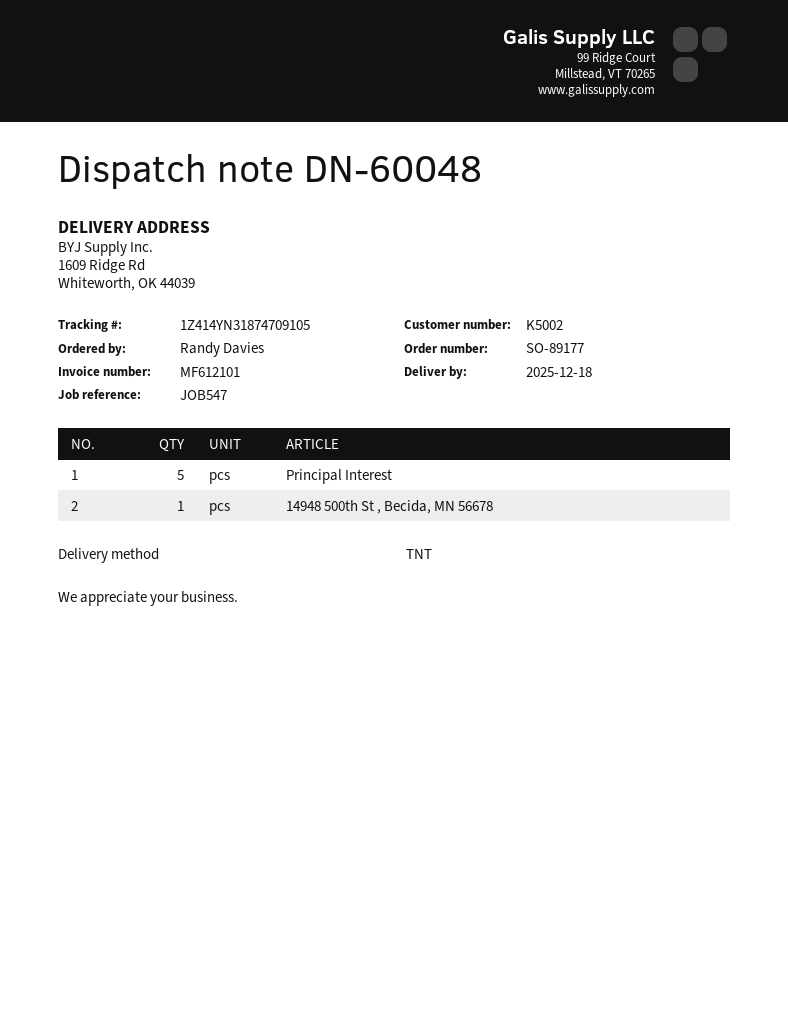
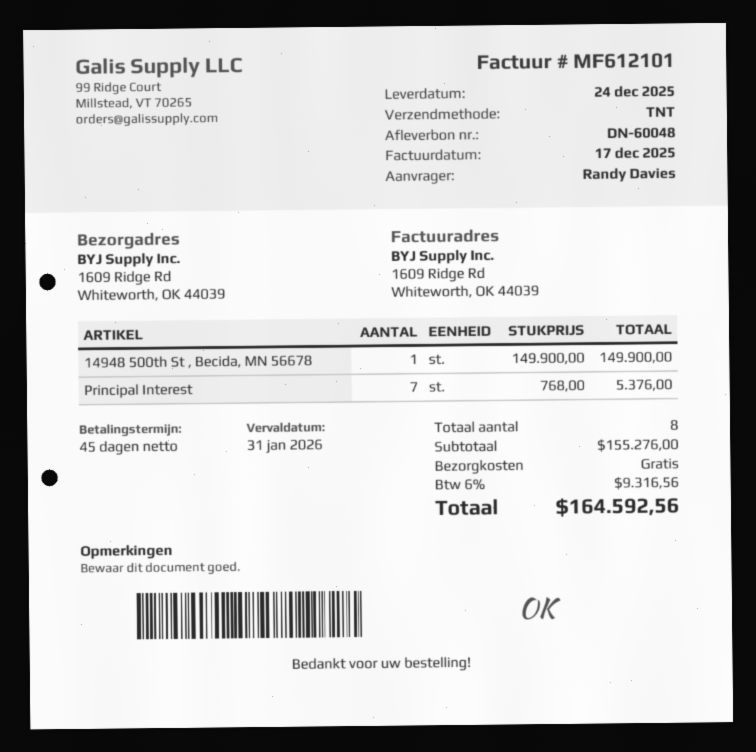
delivery date: 2025-12-18 -> 2025-12-24
Principal Interest: 5 -> 7

